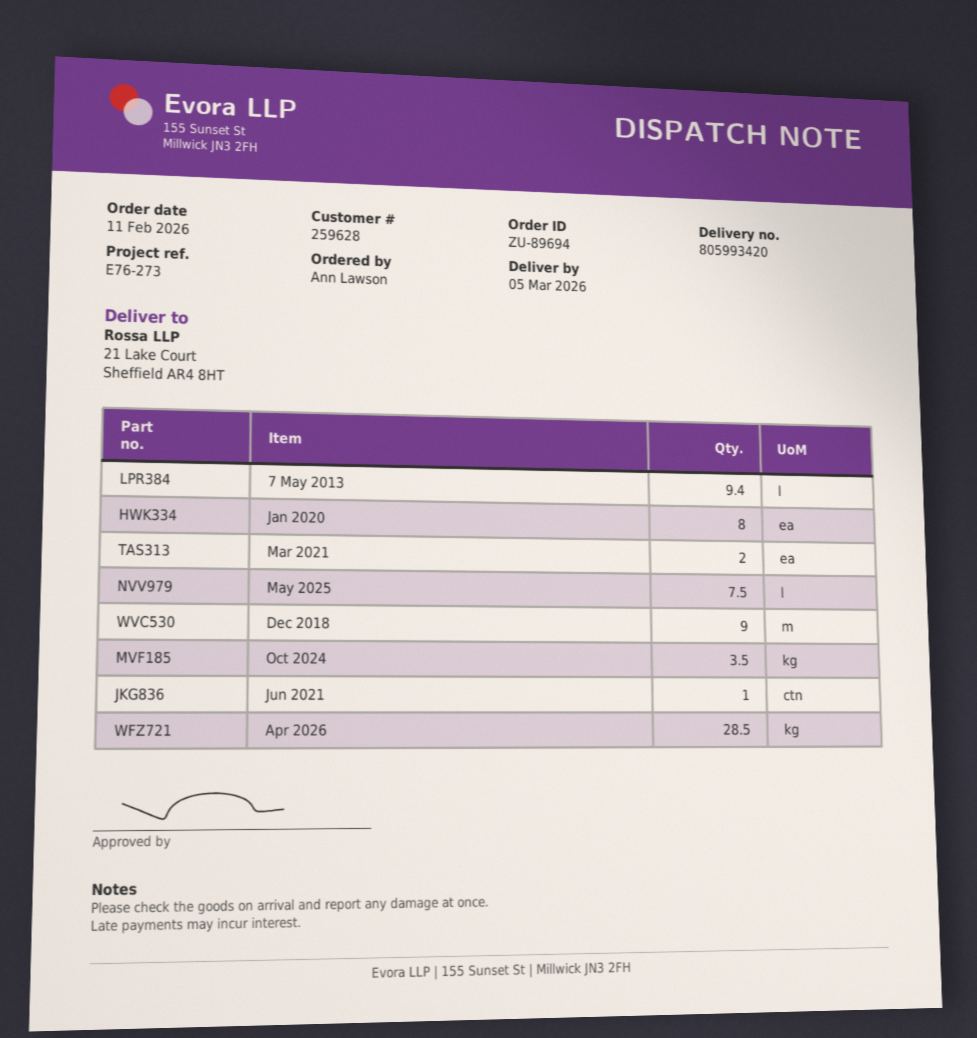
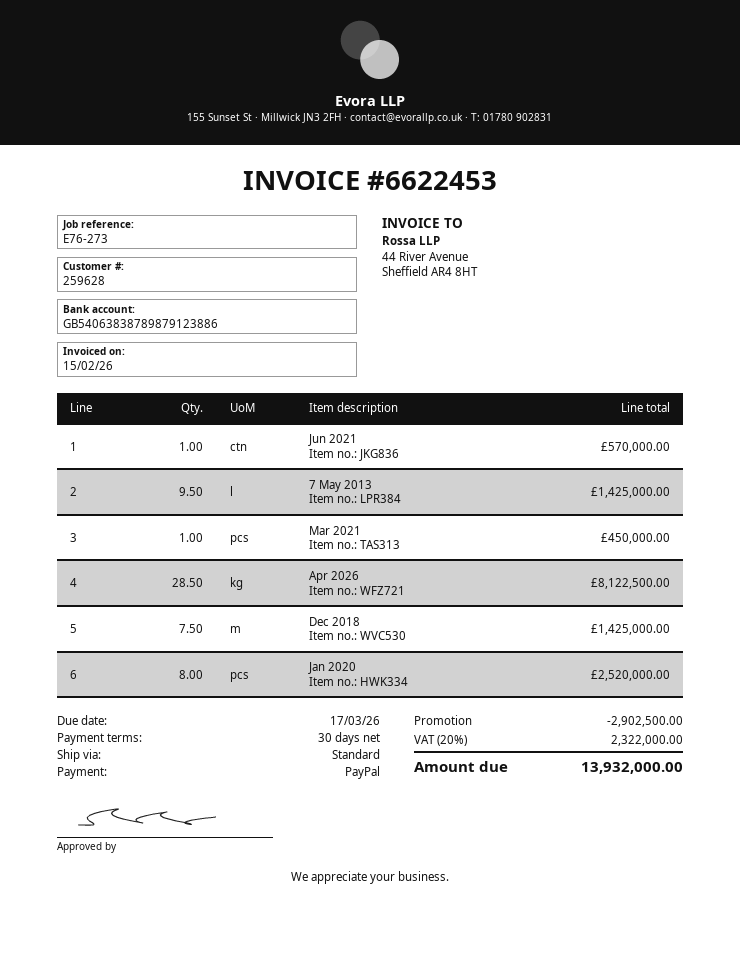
7 May 2013: 9.4 -> 9.5
Mar 2021: 2 -> 1
May 2025: 7.5 -> none
Dec 2018: 9 -> 7.5
Oct 2024: 3.5 -> none

